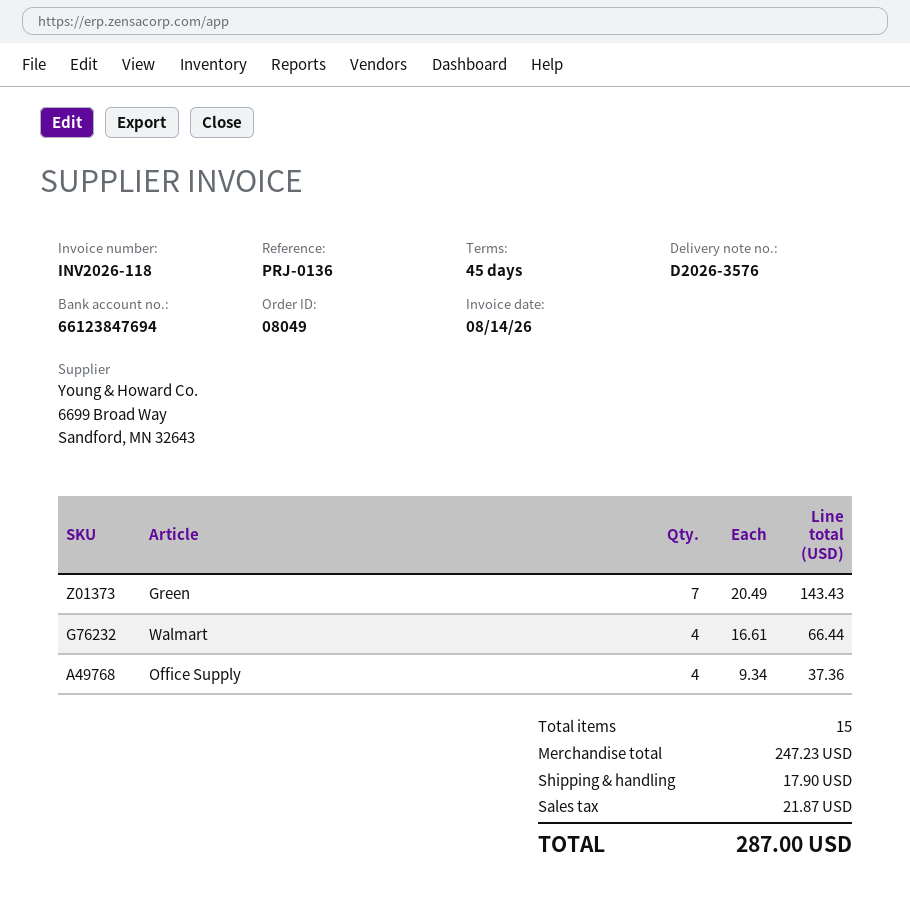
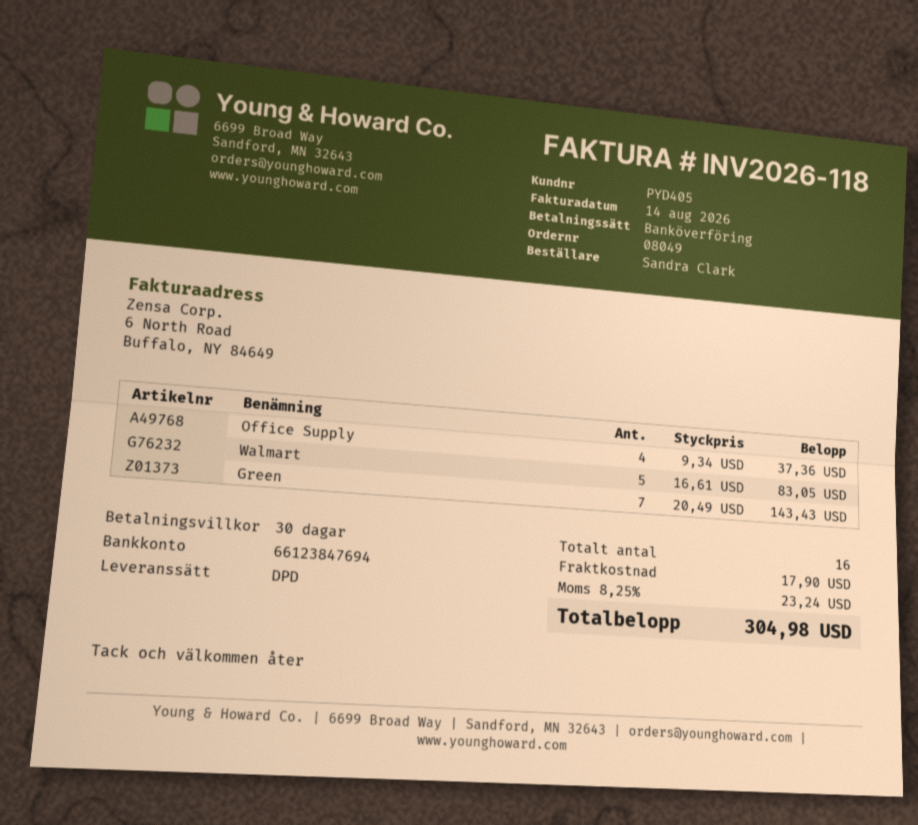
payment terms: 45 days -> 30 days
Walmart: 4 x 16.61 = 66.44 -> 5 x 16.61 = 83.05
total quantity: 15 -> 16
tax: 21.87 -> 23.24
total: 287.00 -> 304.98

